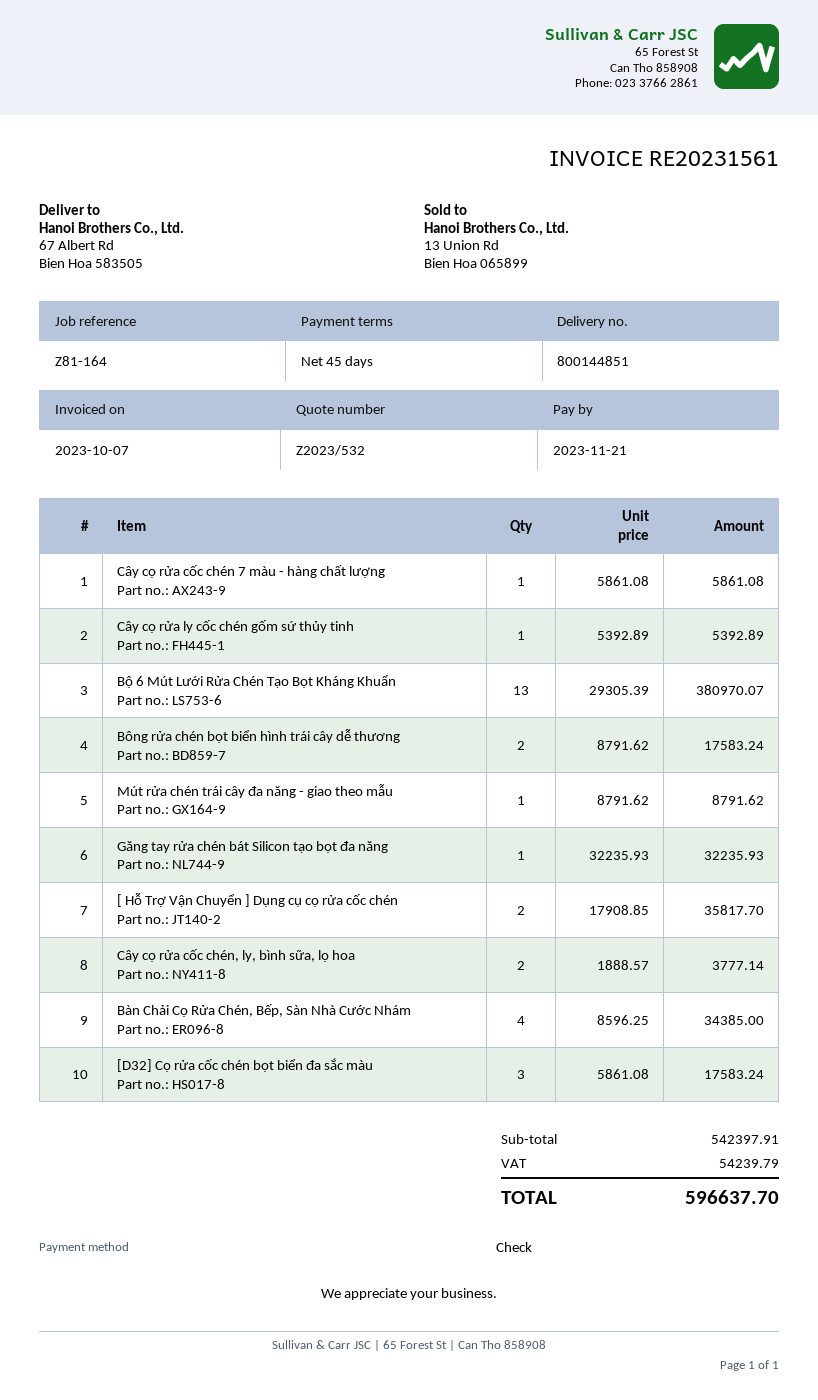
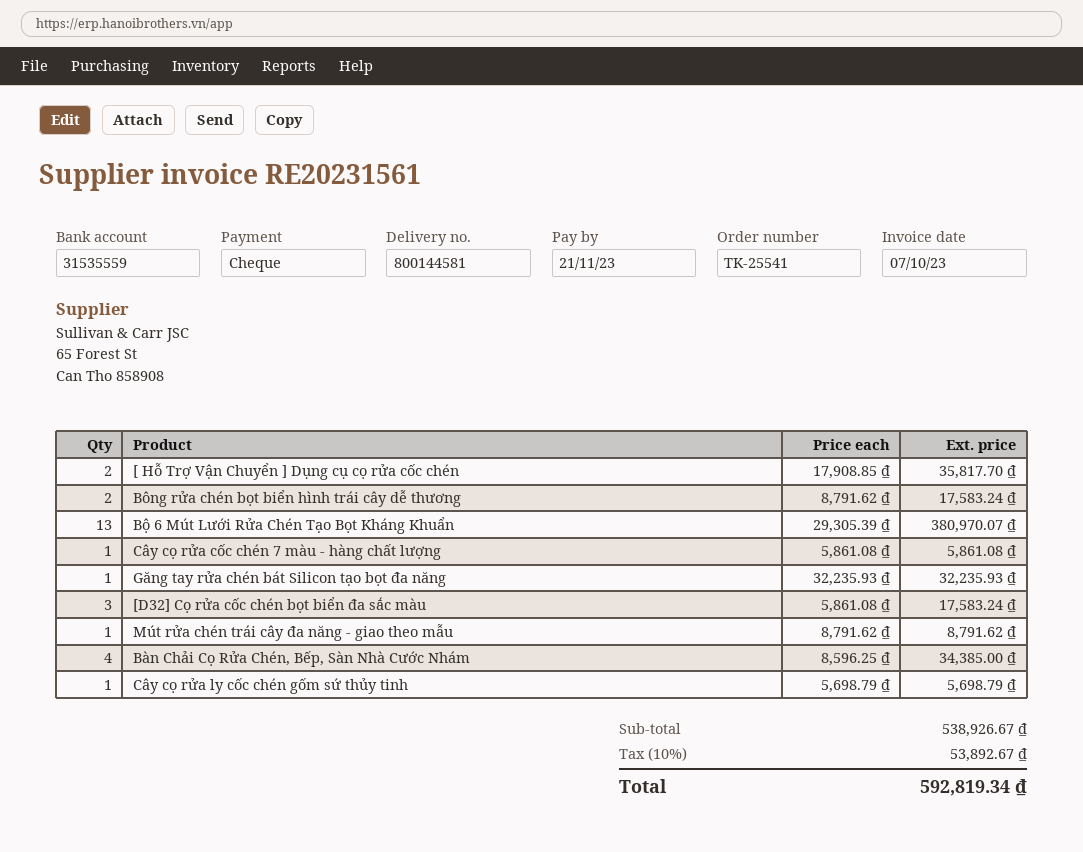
delivery note number: 800144851 -> 800144581
Cây cọ rửa ly cốc chén gốm sứ thủy tinh: 1 x 5392.89 = 5392.89 -> 1 x 5698.79 = 5698.79
Cây cọ rửa cốc chén, ly, bình sữa, lọ hoa: 2 x 1888.57 = 3777.14 -> none
subtotal: 542397.91 -> 538926.67
tax: 54239.79 -> 53892.67
total: 596637.70 -> 592819.34

